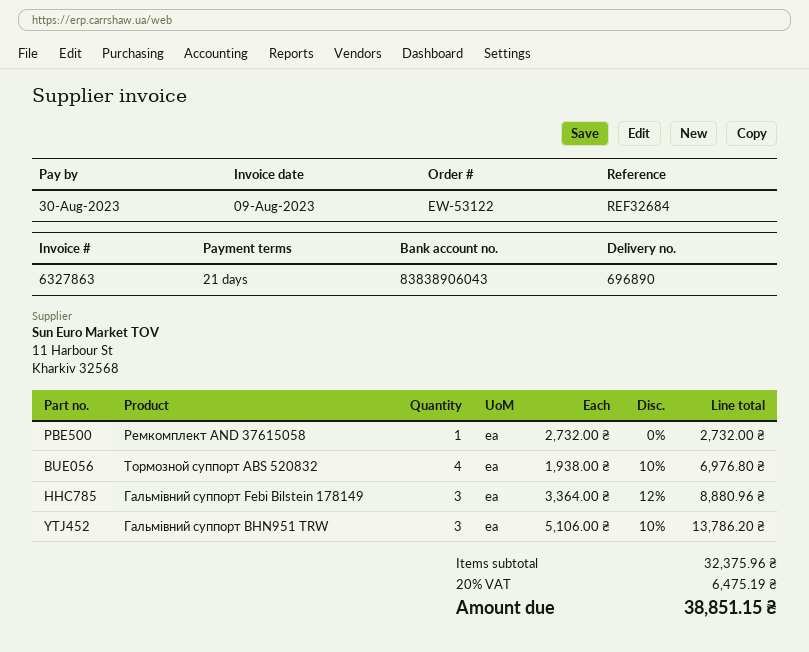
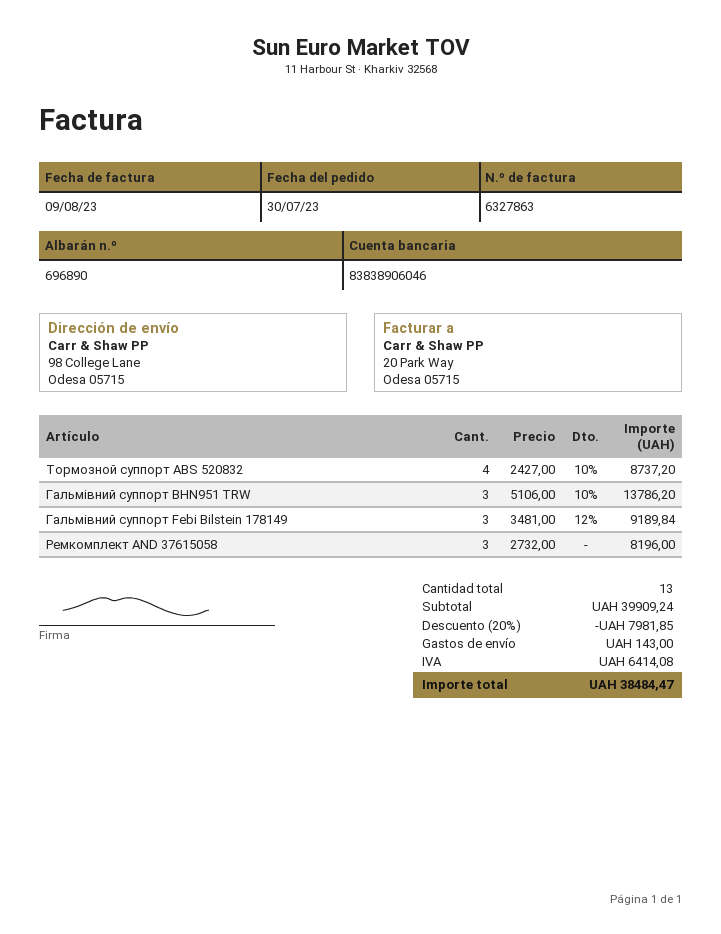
bank account: 83838906043 -> 83838906046
Ремкомплект AND 37615058: 1 x 2732.00 = 2732.00 -> 3 x 2732.00 = 8196.00
Тормозной суппорт ABS 520832: 4 x 1938.00 - 10% = 6976.80 -> 4 x 2427.00 - 10% = 8737.20
Гальмівний суппорт Febi Bilstein 178149: 3 x 3364.00 - 12% = 8880.96 -> 3 x 3481.00 - 12% = 9189.84
subtotal: 32375.96 -> 39909.24
discount: none -> 20% = 7981.85
shipping: none -> 143.00
tax: 6475.19 -> 6414.08
total: 38851.15 -> 38484.47

